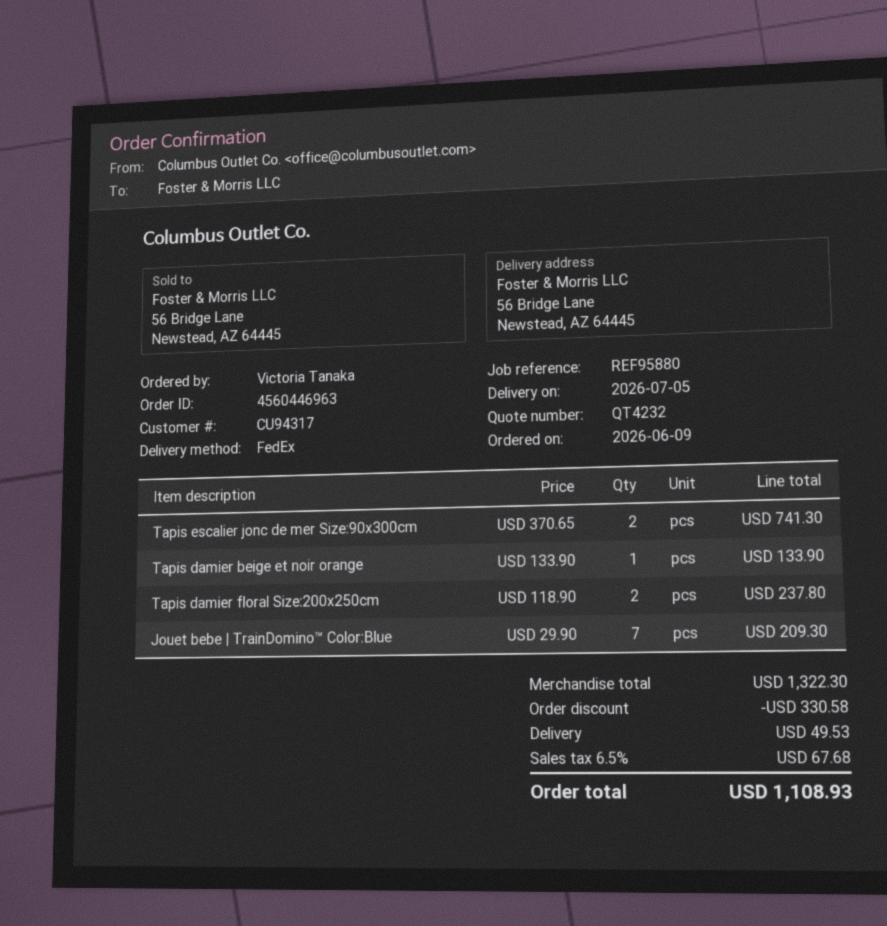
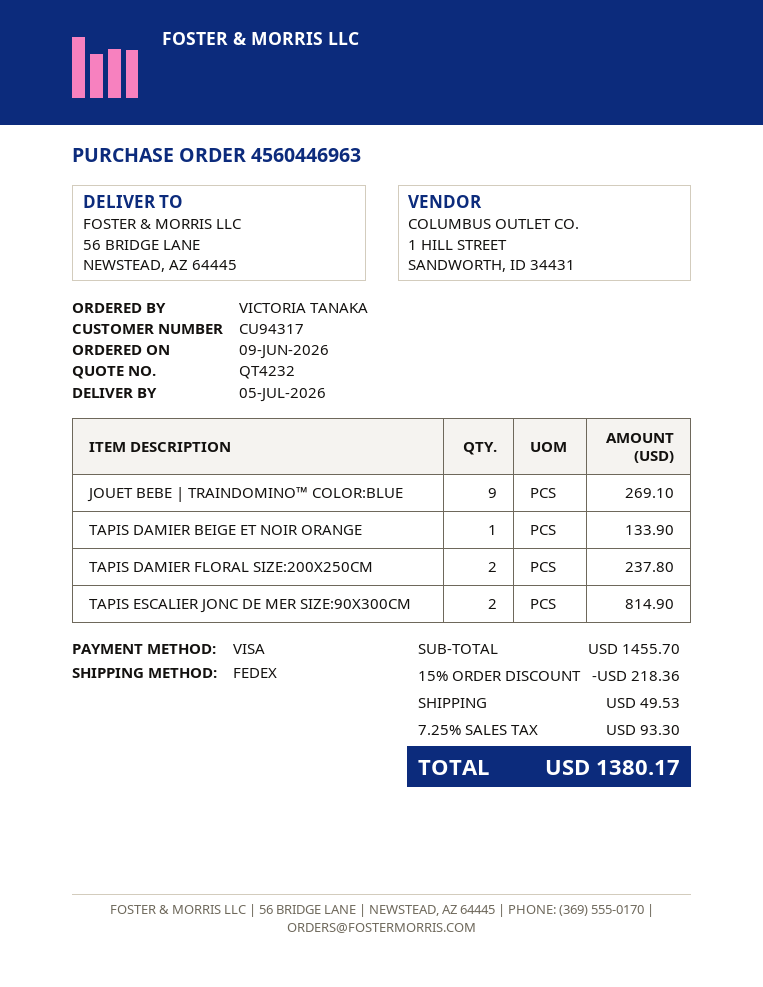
Tapis escalier jonc de mer Size:90x300cm: 2 for 741.30 -> 2 for 814.90
Jouet bebe | TrainDomino™ Color:Blue: 7 for 209.30 -> 9 for 269.10
subtotal: 1322.30 -> 1455.70
discount: 330.58 -> 218.36
tax: 6.5% = 67.68 -> 7.25% = 93.30
total: 1108.93 -> 1380.17

